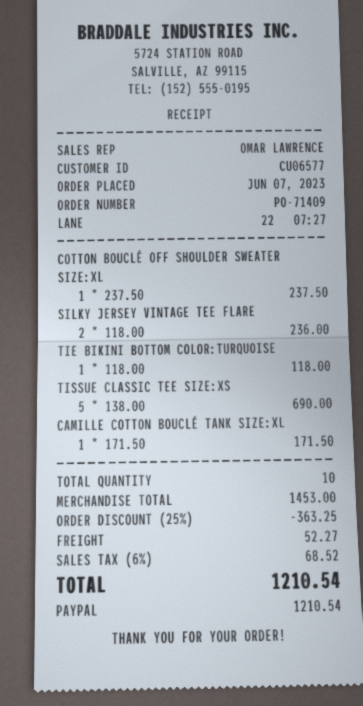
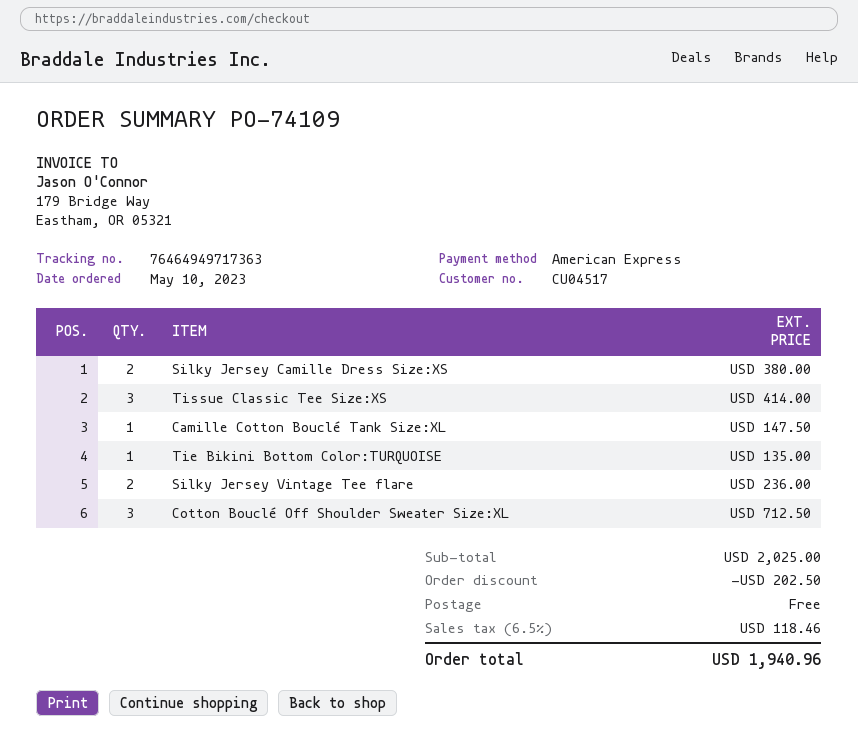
order number: PO-71409 -> PO-74109
order date: 2023-06-07 -> 2023-05-10
customer number: CU06577 -> CU04517
payment method: PayPal -> American Express
COTTON BOUCLÉ OFF SHOULDER SWEATER SIZE:XL: 1 for 237.50 -> 3 for 712.50
TIE BIKINI BOTTOM COLOR:TURQUOISE: 1 for 118.00 -> 1 for 135.00
TISSUE CLASSIC TEE SIZE:XS: 5 for 690.00 -> 3 for 414.00
CAMILLE COTTON BOUCLÉ TANK SIZE:XL: 1 for 171.50 -> 1 for 147.50
Silky Jersey Camille Dress Size:XS: none -> 2 for 380.00
subtotal: 1453.00 -> 2025.00
discount: 363.25 -> 202.50
shipping: 52.27 -> 0.00
tax: 6% = 68.52 -> 6.5% = 118.46
total: 1210.54 -> 1940.96

